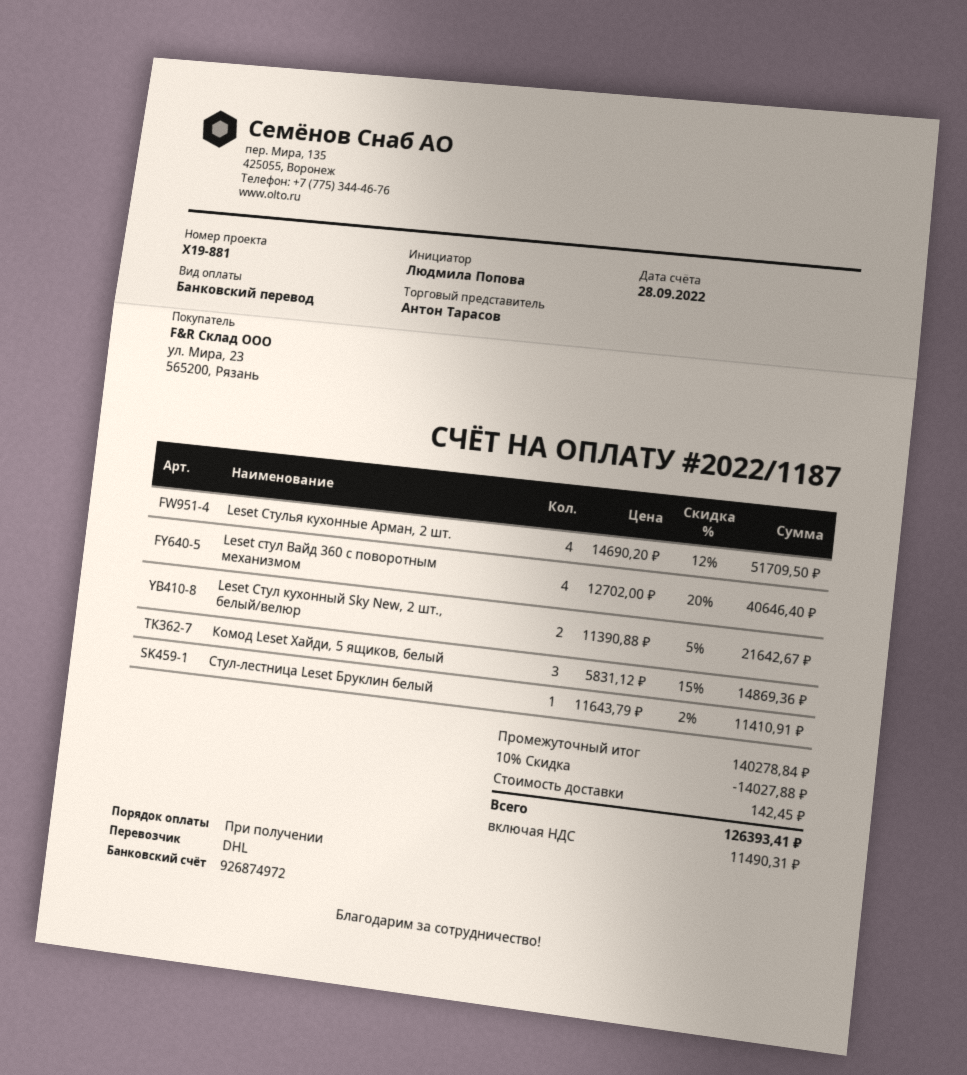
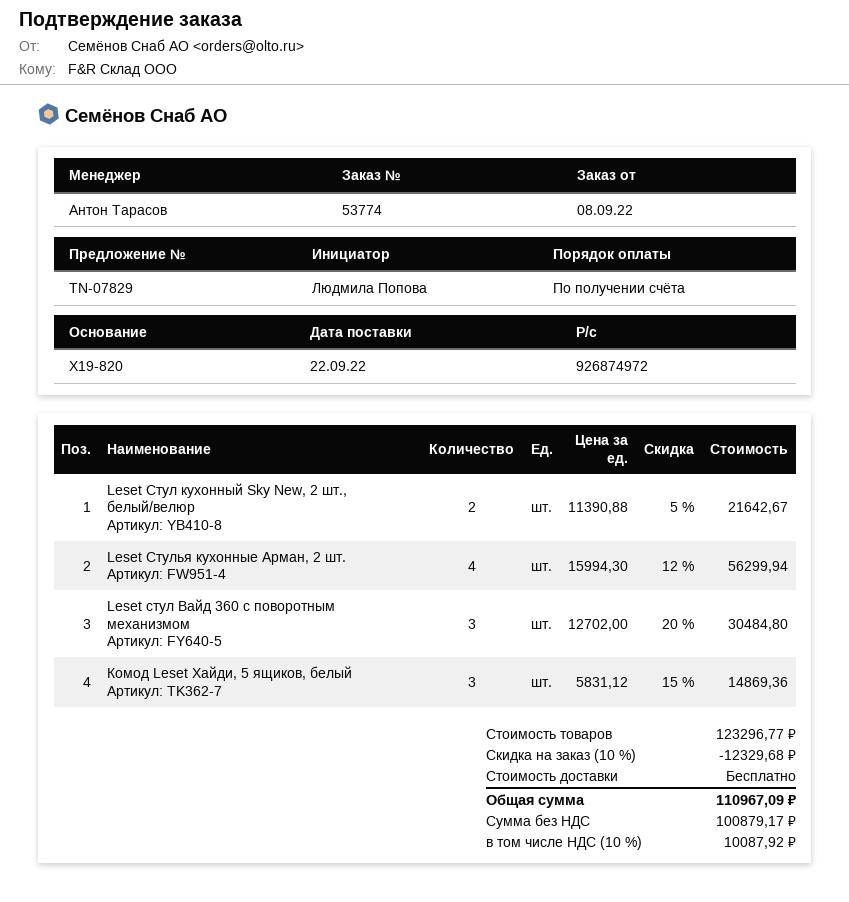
reference: X19-881 -> X19-820
Leset Стулья кухонные Арман, 2 шт.: 4 x 14690.20 - 12% = 51709.50 -> 4 x 15994.30 - 12% = 56299.94
Leset стул Вайд 360 с поворотным механизмом: 4 x 12702.00 - 20% = 40646.40 -> 3 x 12702.00 - 20% = 30484.80
Стул-лестница Leset Бруклин белый: 1 x 11643.79 - 2% = 11410.91 -> none
subtotal: 140278.84 -> 123296.77
discount: 10% = 14027.88 -> 10% = 12329.68
shipping: 142.45 -> 0.00
tax: 11490.31 -> 10087.92
total: 126393.41 -> 110967.09

